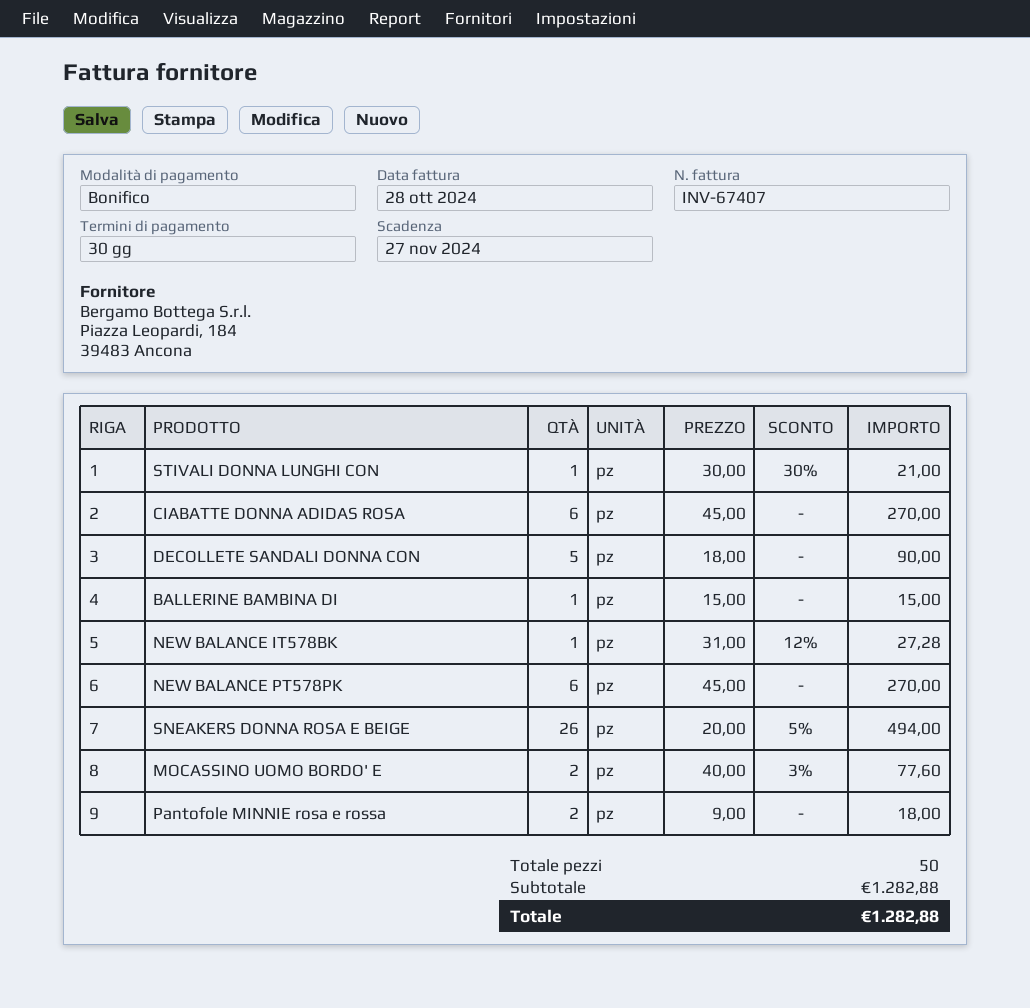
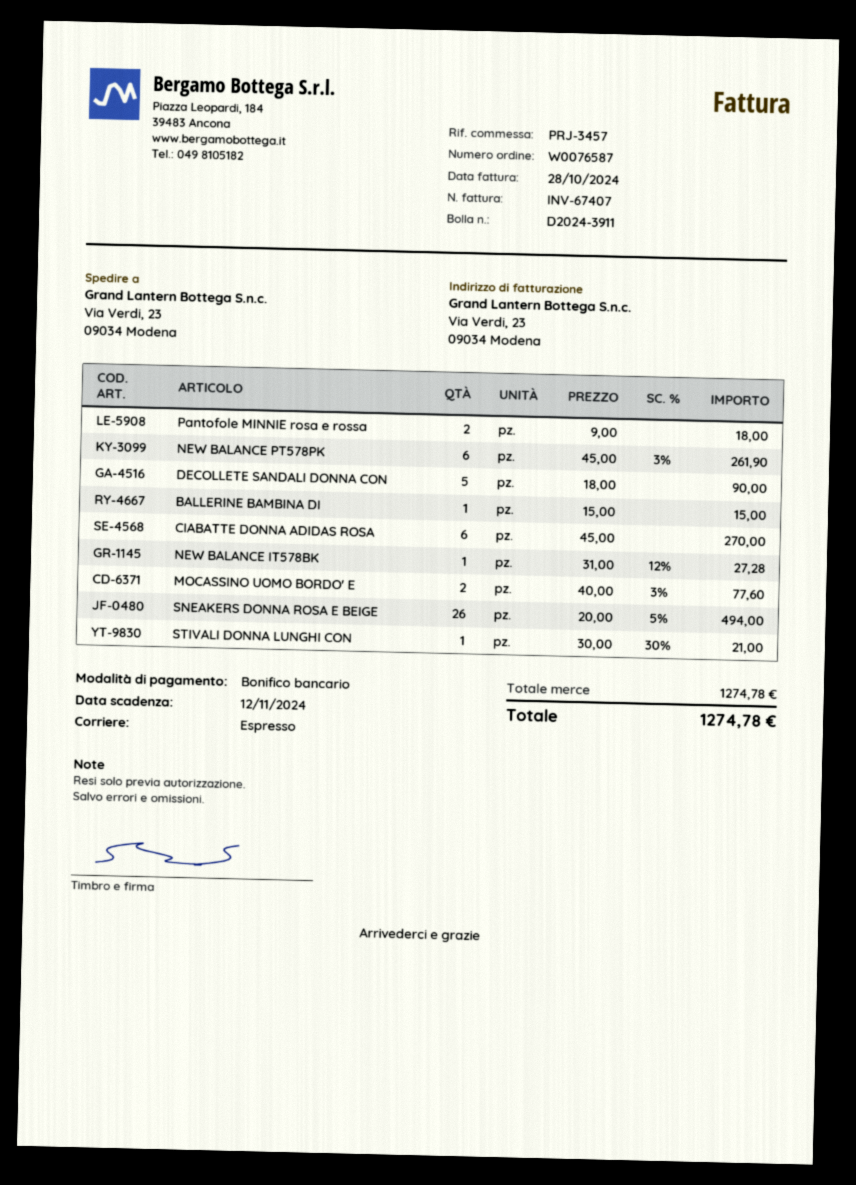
due date: 2024-11-27 -> 2024-11-12
NEW BALANCE PT578PK: 6 x 45.00 = 270.00 -> 6 x 45.00 - 3% = 261.90
subtotal: 1282.88 -> 1274.78
total: 1282.88 -> 1274.78

